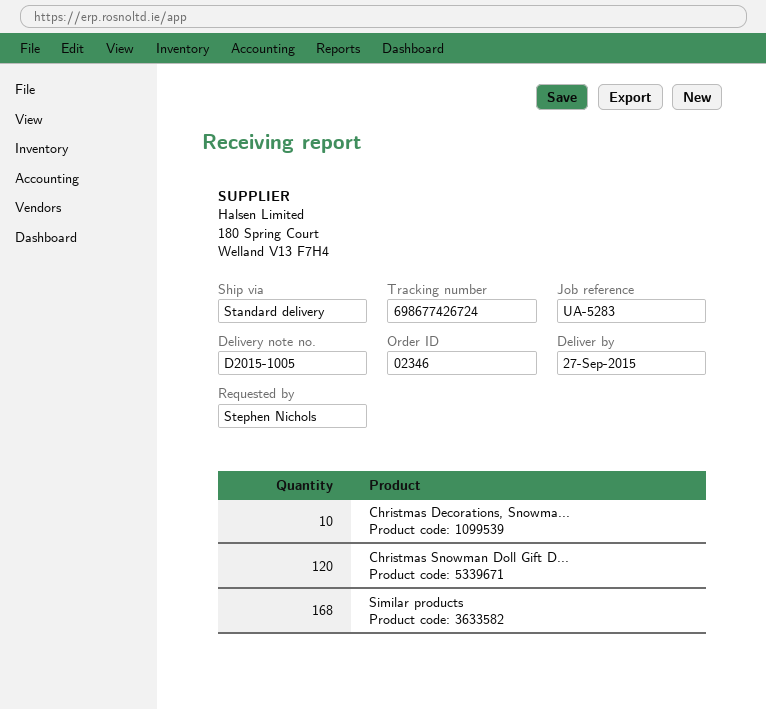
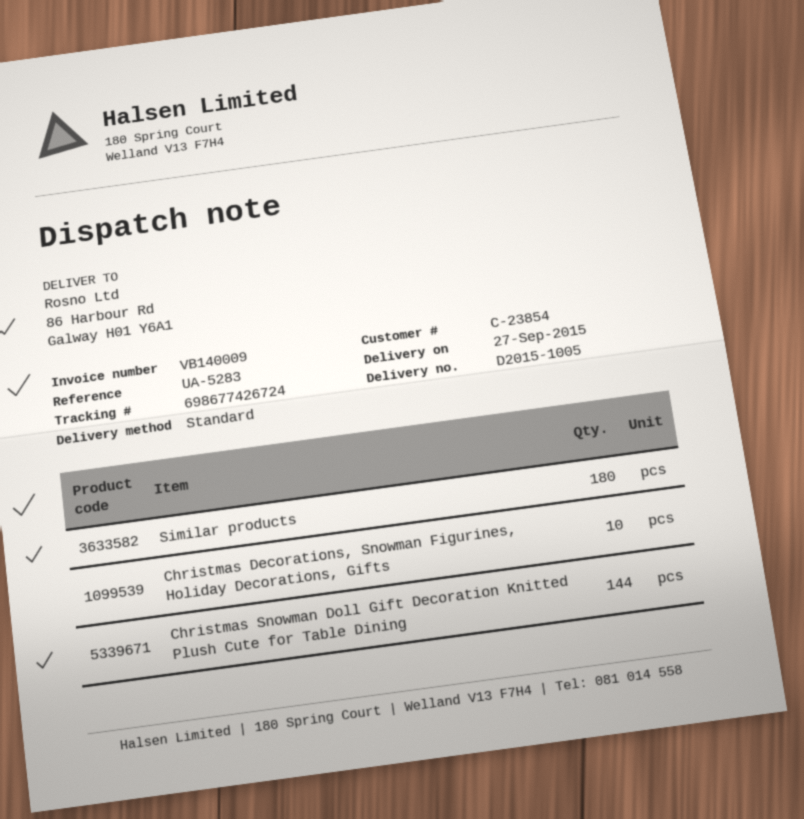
Christmas Snowman Doll Gift D...: 120 -> 144
Similar products: 168 -> 180

